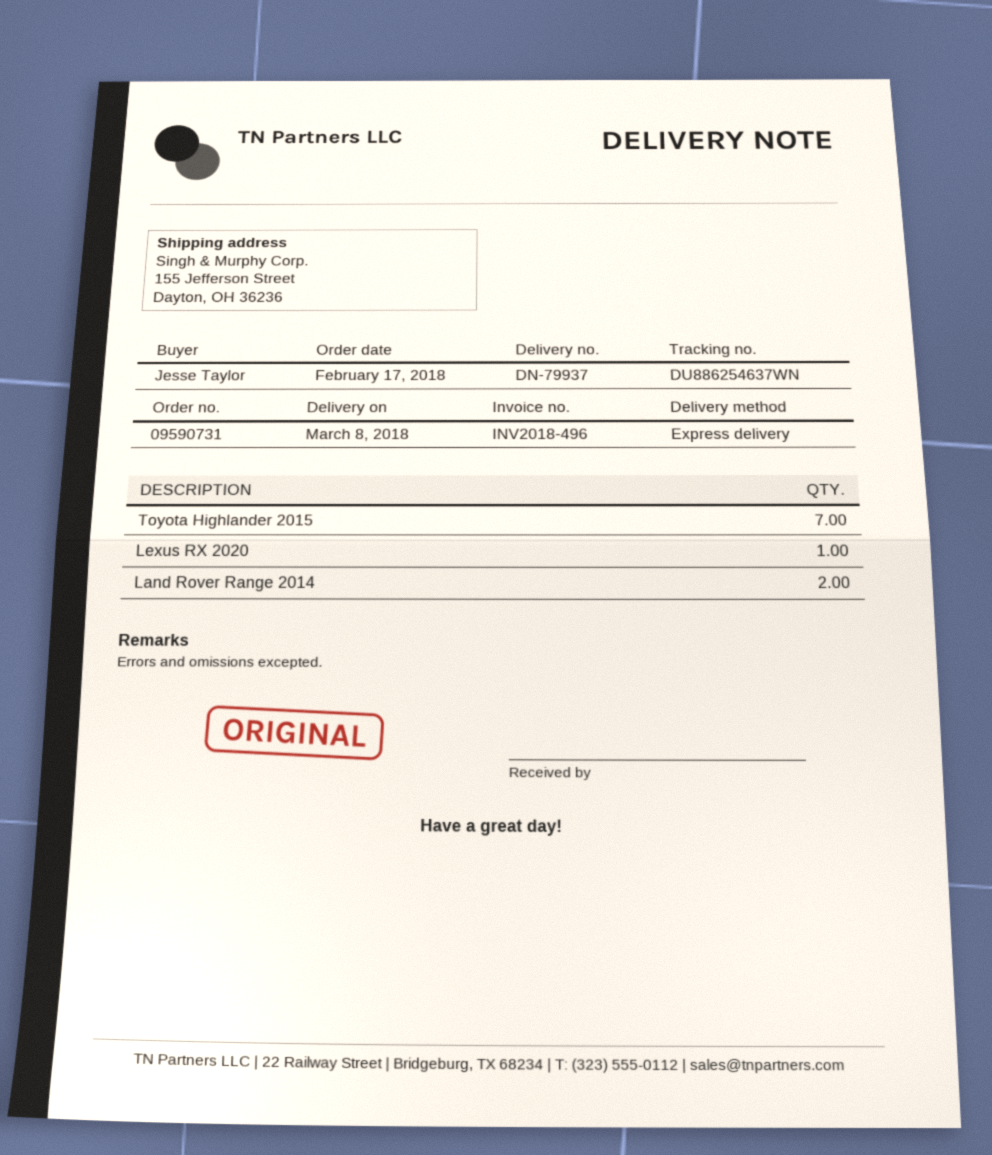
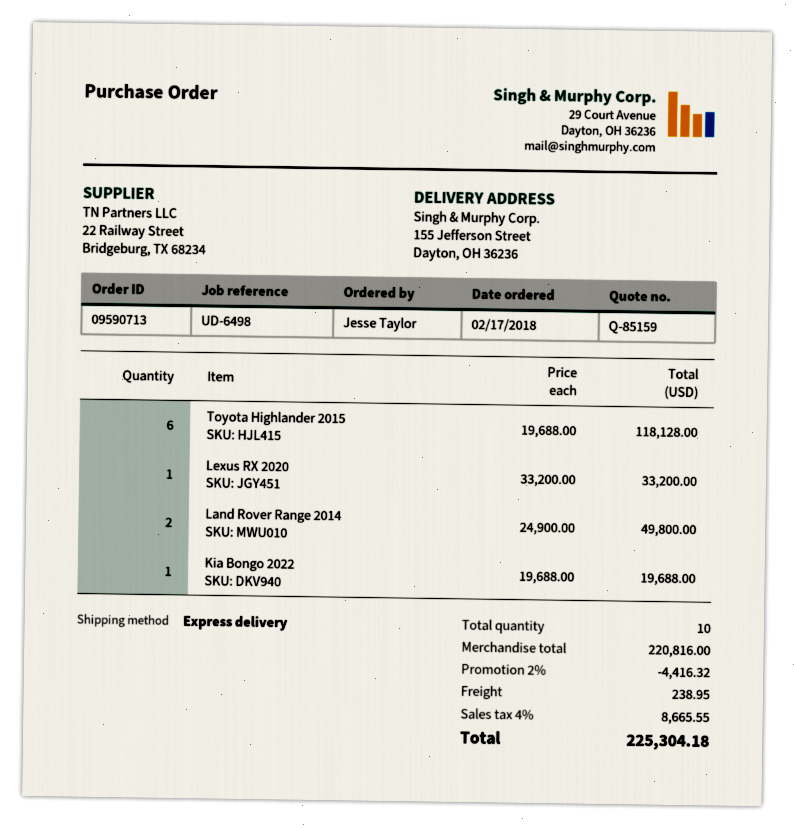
order number: 09590731 -> 09590713
Toyota Highlander 2015: 7 -> 6
Kia Bongo 2022: none -> 1

